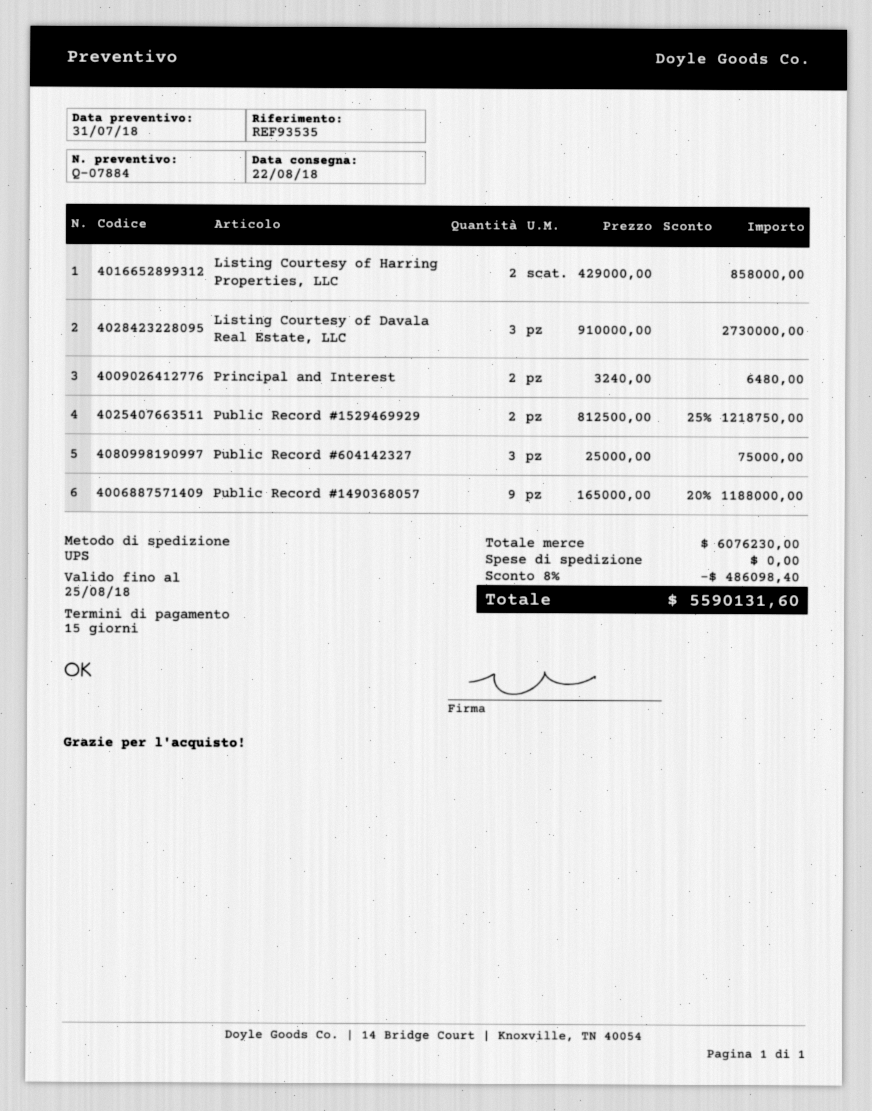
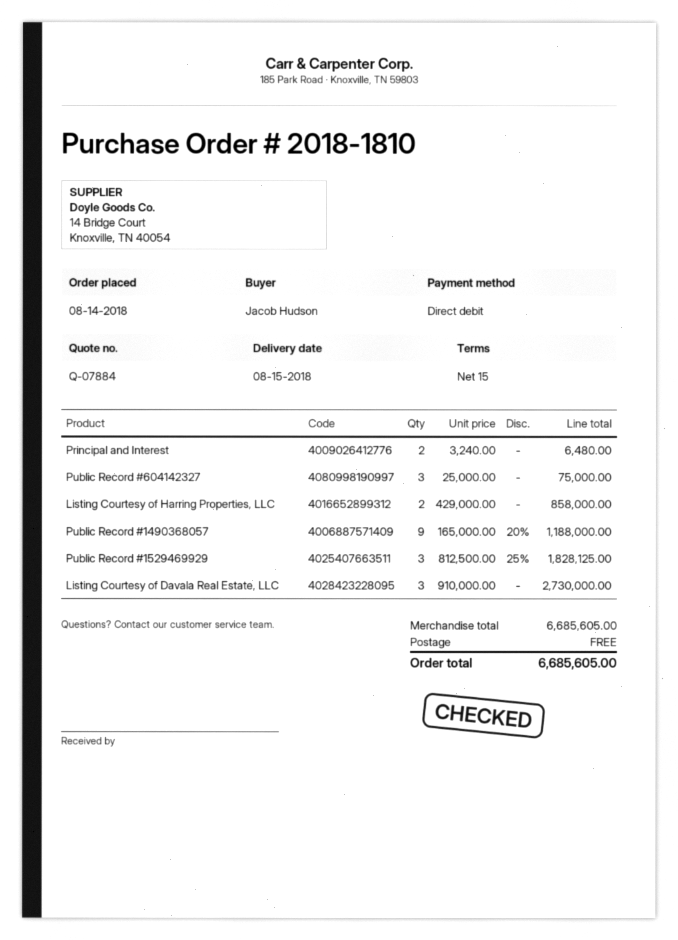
delivery date: 2018-08-22 -> 2018-08-15
Public Record #1529469929: 2 x 812500.00 - 25% = 1218750.00 -> 3 x 812500.00 - 25% = 1828125.00
subtotal: 6076230.00 -> 6685605.00
discount: 8% = 486098.40 -> none
total: 5590131.60 -> 6685605.00

